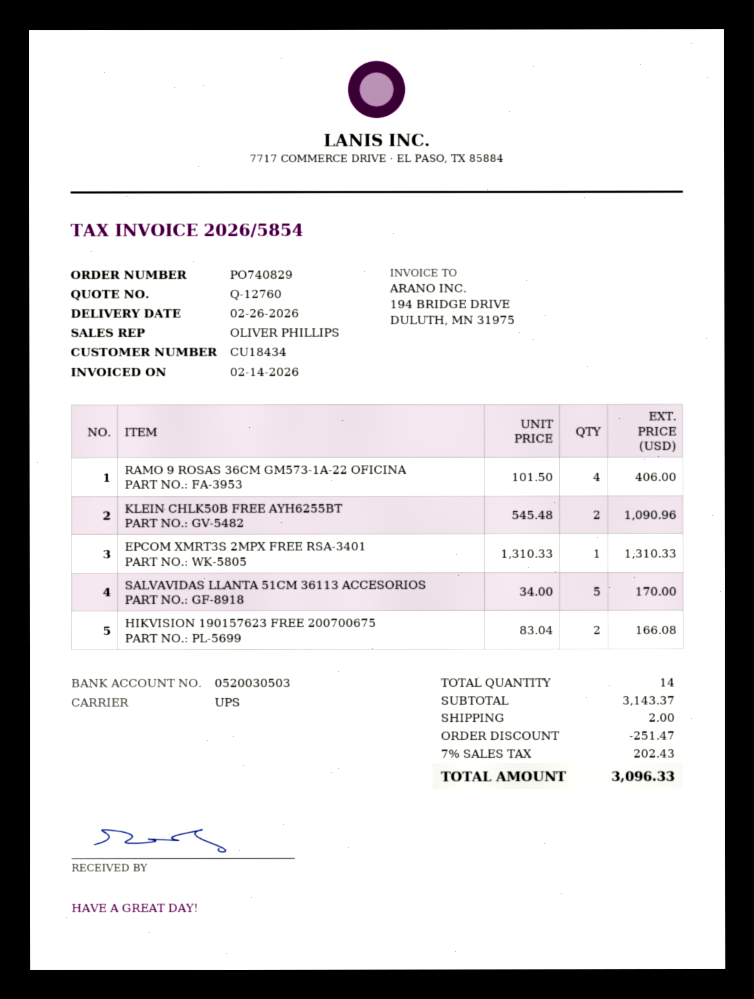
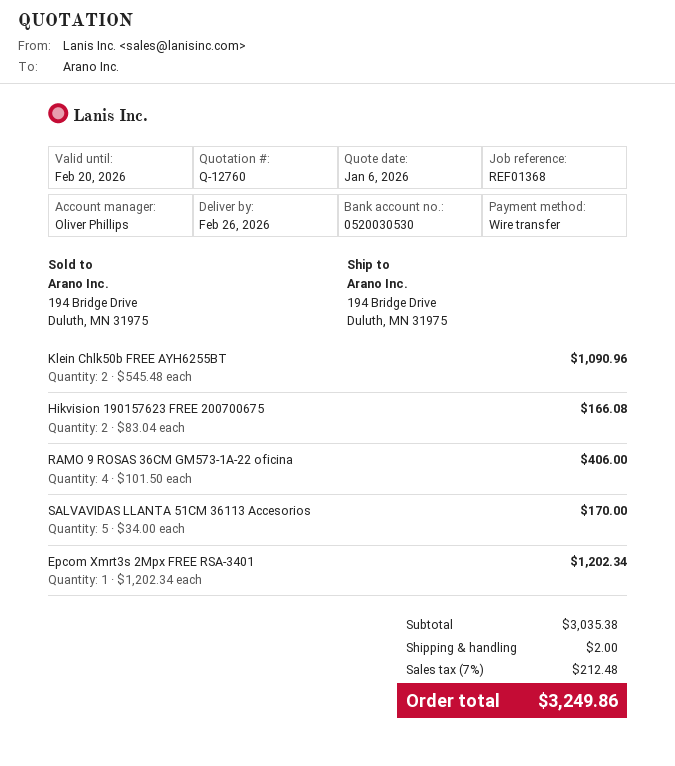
bank account: 0520030503 -> 0520030530
EPCOM XMRT3S 2MPX FREE RSA-3401: 1 x 1310.33 = 1310.33 -> 1 x 1202.34 = 1202.34
subtotal: 3143.37 -> 3035.38
discount: 251.47 -> none
tax: 7% = 202.43 -> 7% = 212.48
total: 3096.33 -> 3249.86

